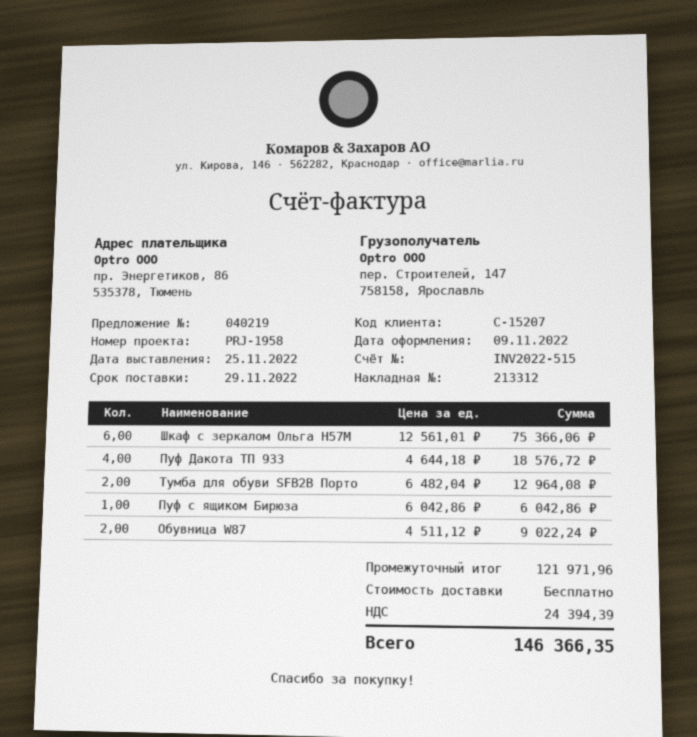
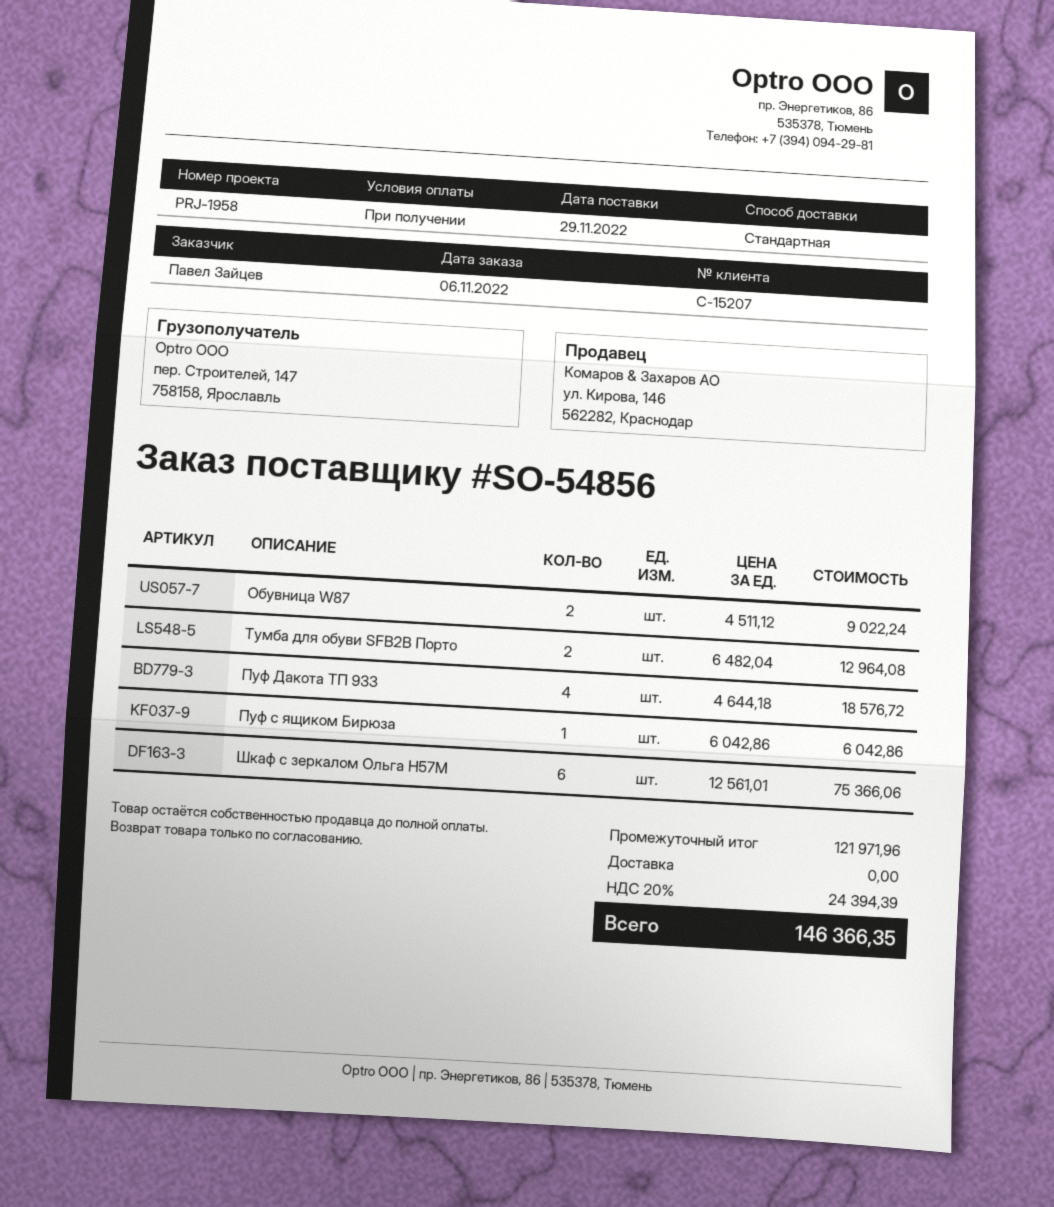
order date: 2022-11-09 -> 2022-11-06

